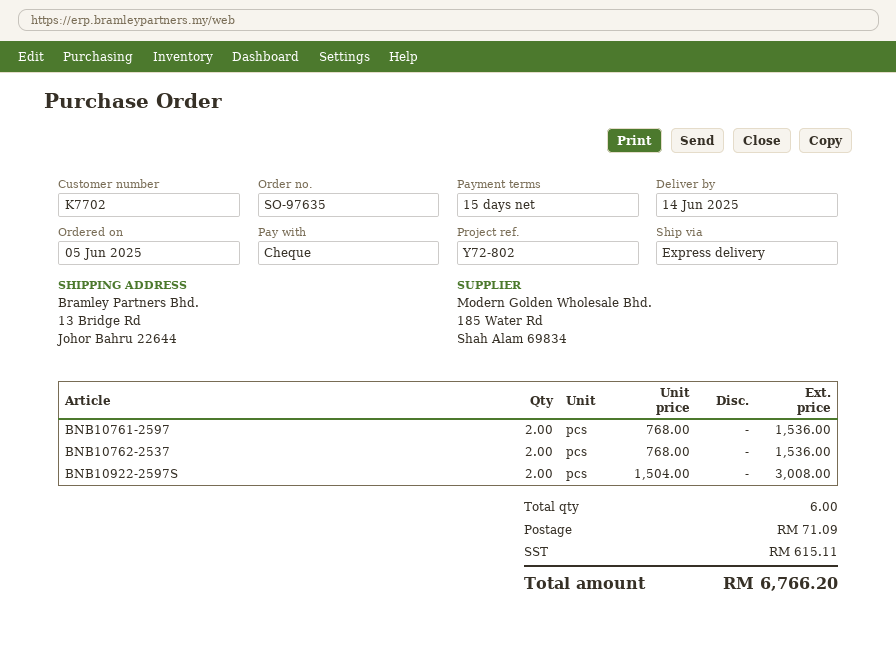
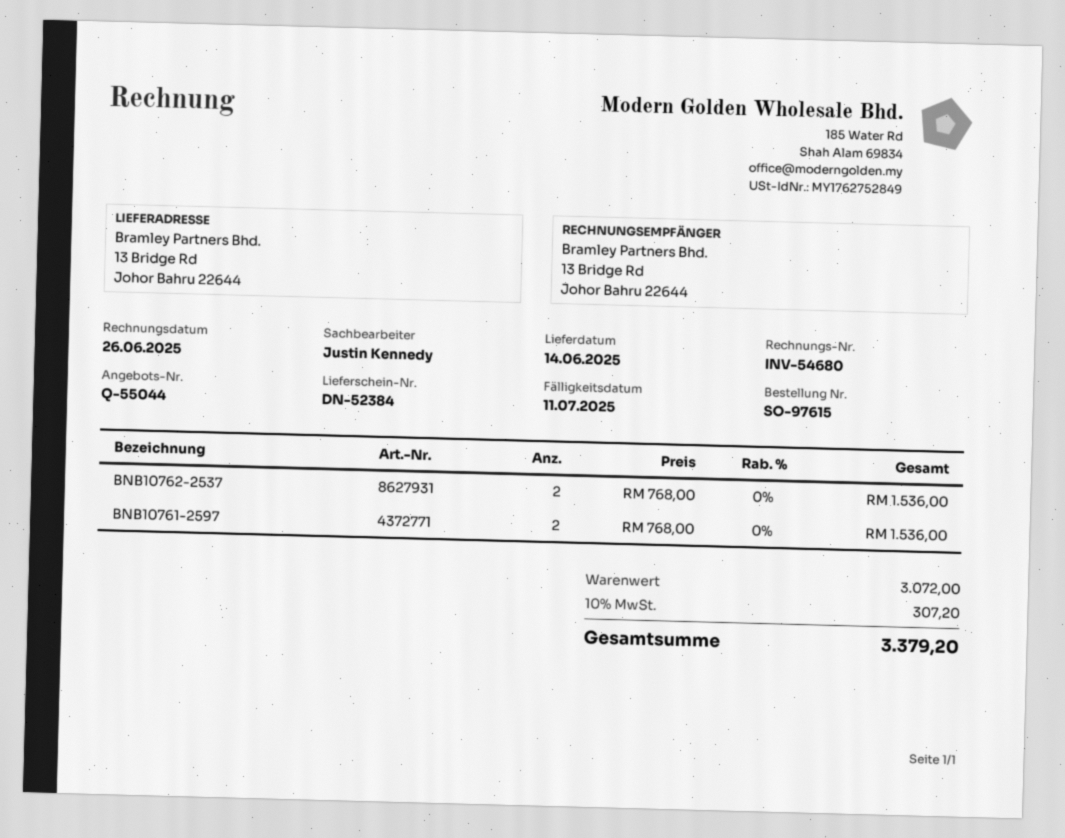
order number: SO-97635 -> SO-97615
BNB10922-2597S: 2 x 1504.00 = 3008.00 -> none
shipping: 71.09 -> none
tax: 615.11 -> 307.20
total: 6766.20 -> 3379.20

